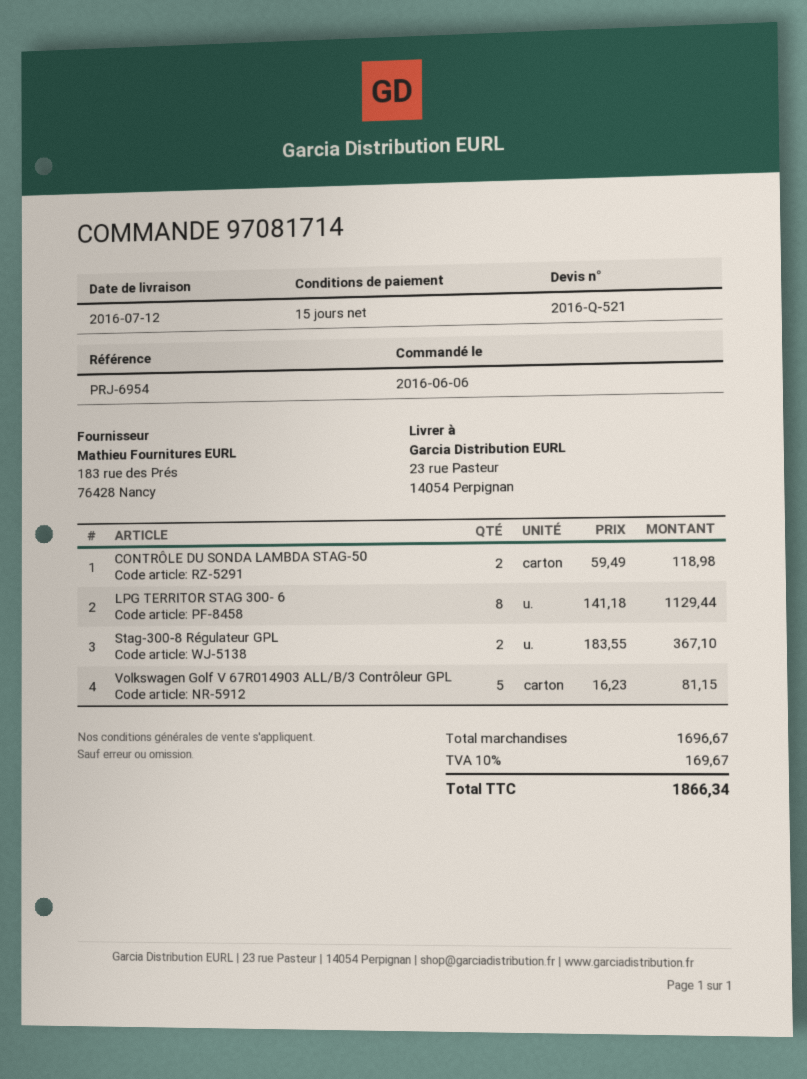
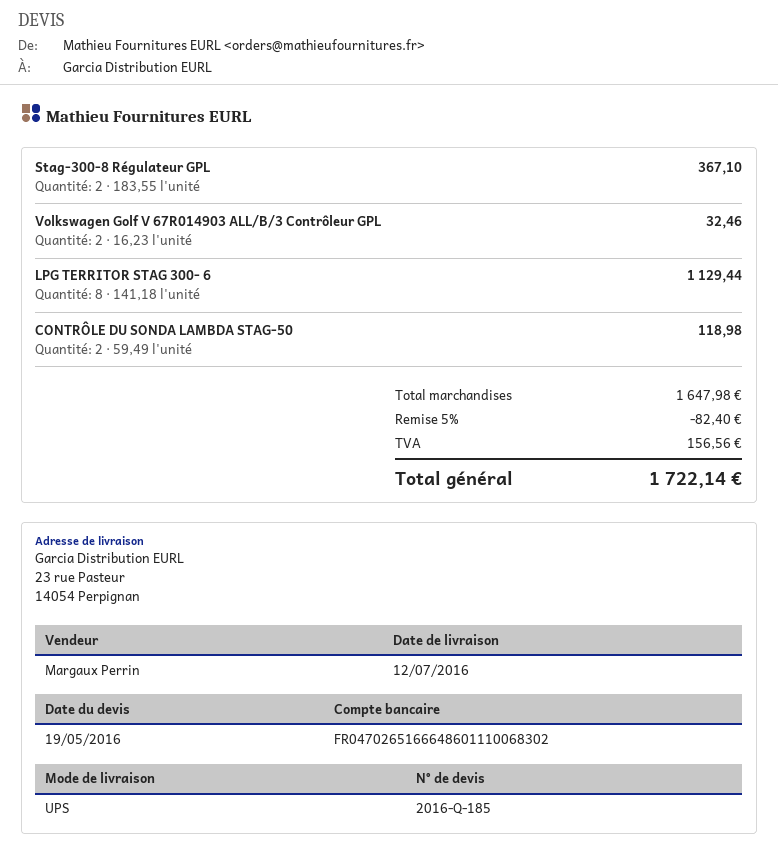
quote number: 2016-Q-521 -> 2016-Q-185
Volkswagen Golf V 67R014903 ALL/B/3 Contrôleur GPL: 5 x 16.23 = 81.15 -> 2 x 16.23 = 32.46
subtotal: 1696.67 -> 1647.98
discount: none -> 5% = 82.40
tax: 169.67 -> 156.56
total: 1866.34 -> 1722.14

